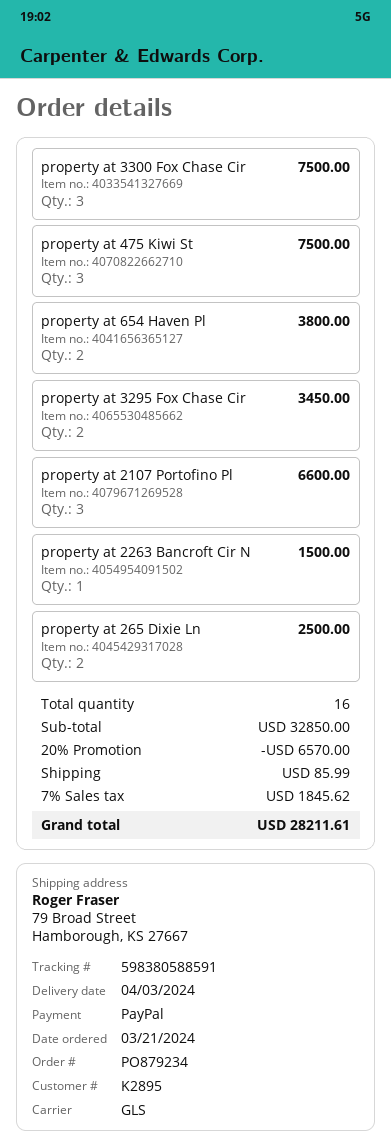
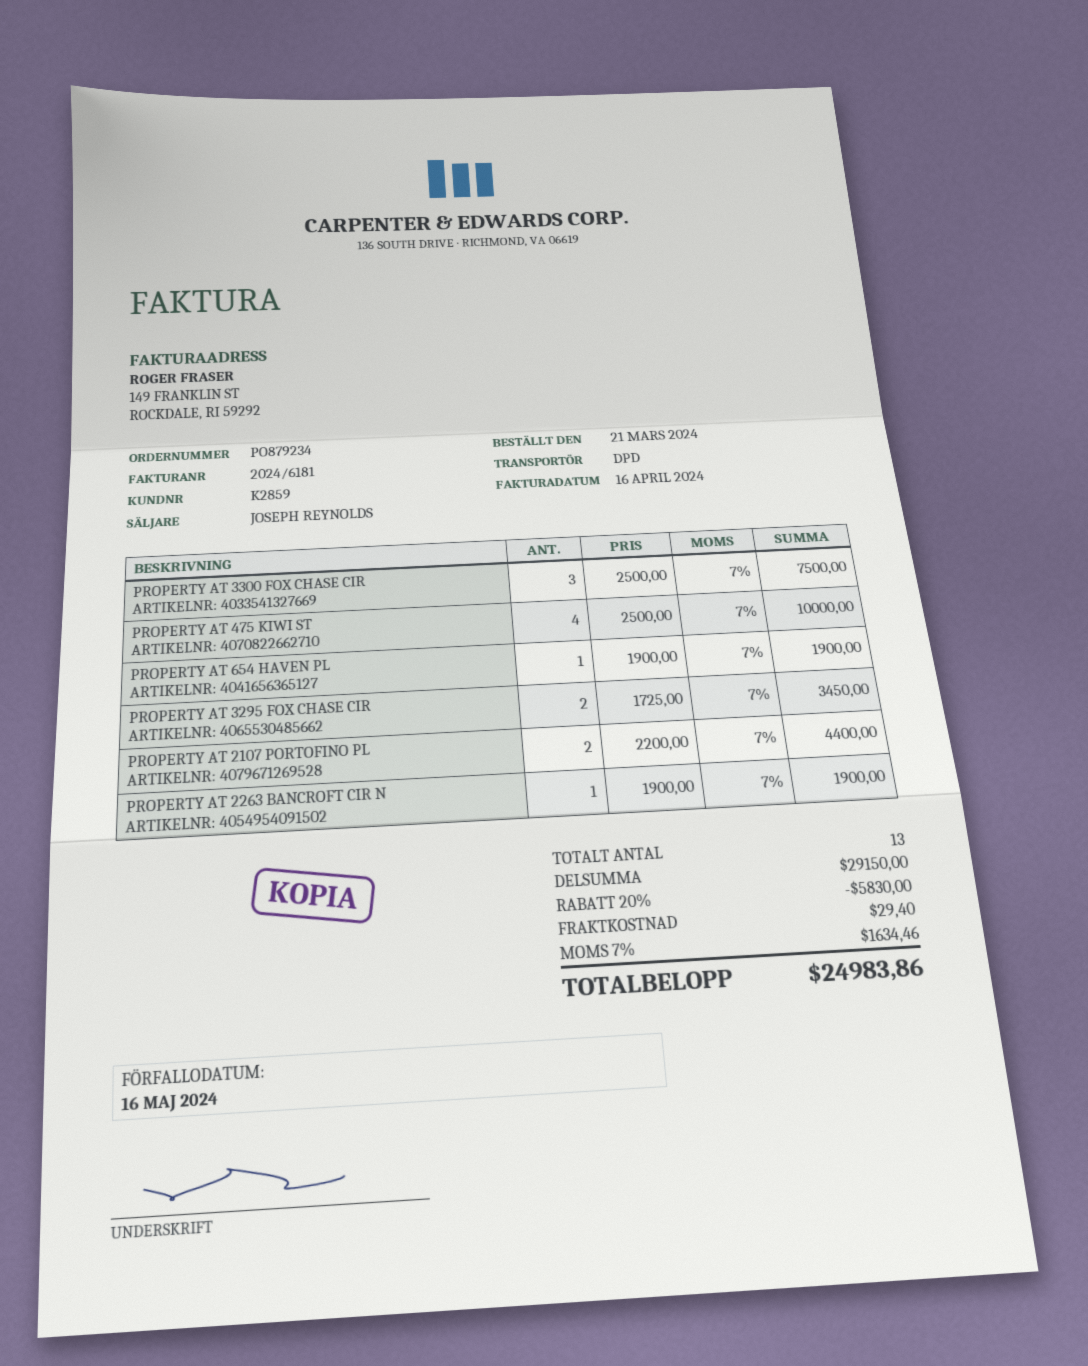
customer number: K2895 -> K2859
shipping method: GLS -> DPD
property at 475 Kiwi St: 3 for 7500.00 -> 4 for 10000.00
property at 654 Haven Pl: 2 for 3800.00 -> 1 for 1900.00
property at 2107 Portofino Pl: 3 for 6600.00 -> 2 for 4400.00
property at 2263 Bancroft Cir N: 1 for 1500.00 -> 1 for 1900.00
property at 265 Dixie Ln: 2 for 2500.00 -> none
total quantity: 16 -> 13
subtotal: 32850.00 -> 29150.00
discount: 20% = 6570.00 -> 20% = 5830.00
shipping: 85.99 -> 29.40
tax: 7% = 1845.62 -> 7% = 1634.46
total: 28211.61 -> 24983.86

